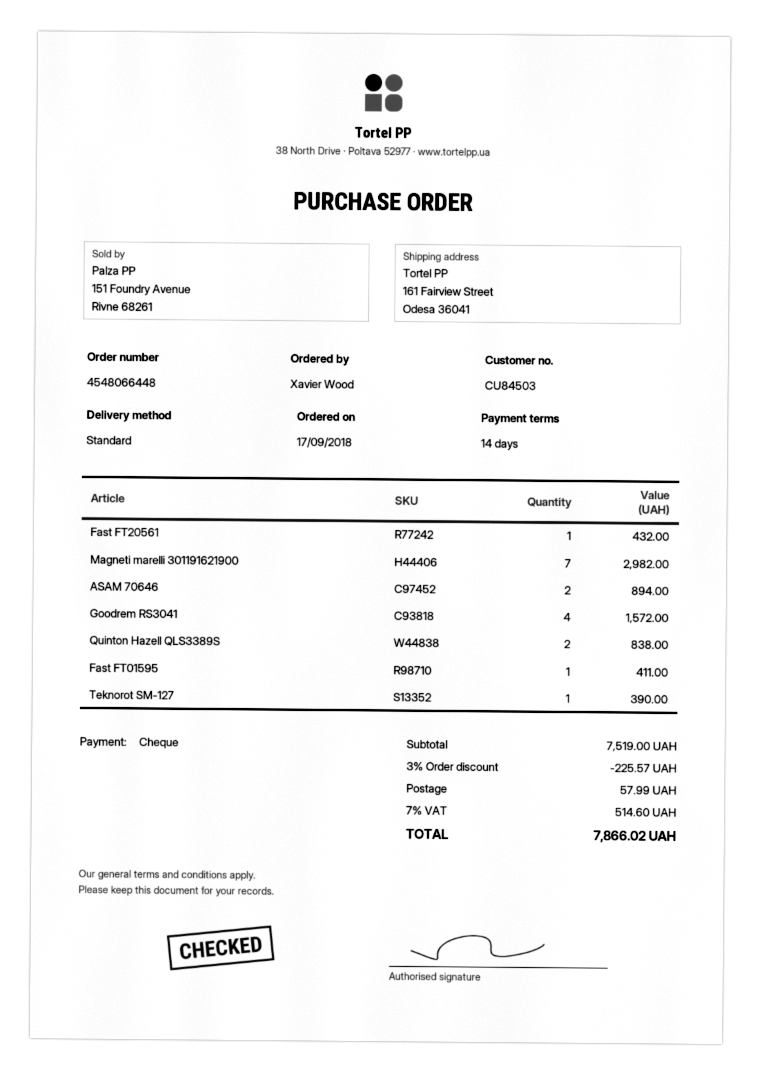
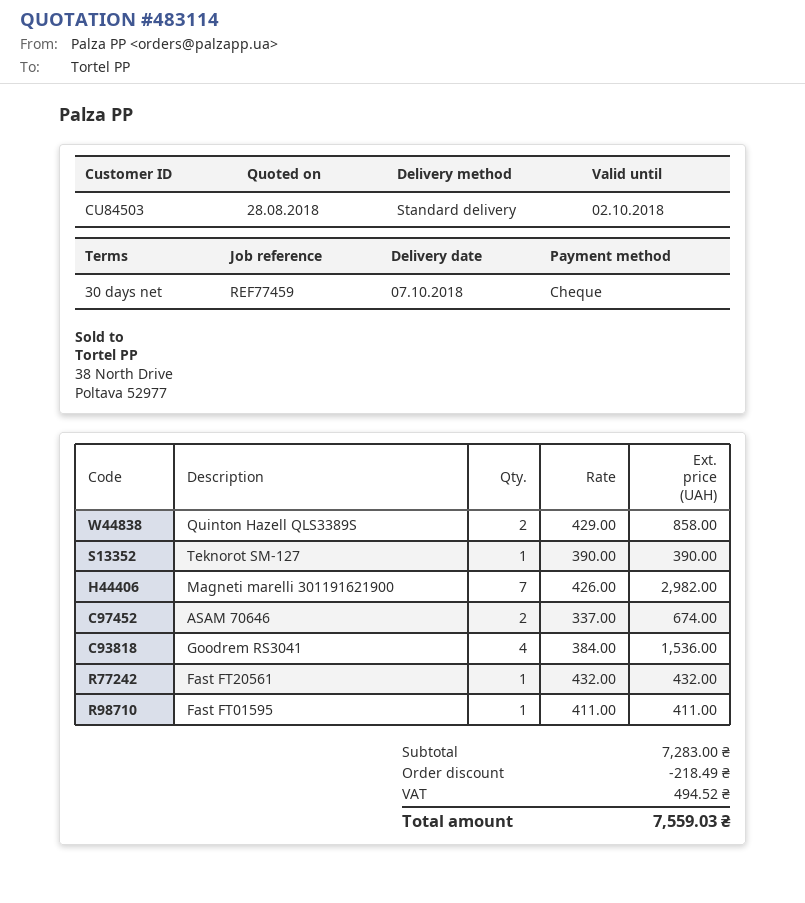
payment terms: 14 days -> 30 days
ASAM 70646: 2 for 894.00 -> 2 for 674.00
Goodrem RS3041: 4 for 1572.00 -> 4 for 1536.00
Quinton Hazell QLS3389S: 2 for 838.00 -> 2 for 858.00
subtotal: 7519.00 -> 7283.00
discount: 225.57 -> 218.49
shipping: 57.99 -> none
tax: 514.60 -> 494.52
total: 7866.02 -> 7559.03

